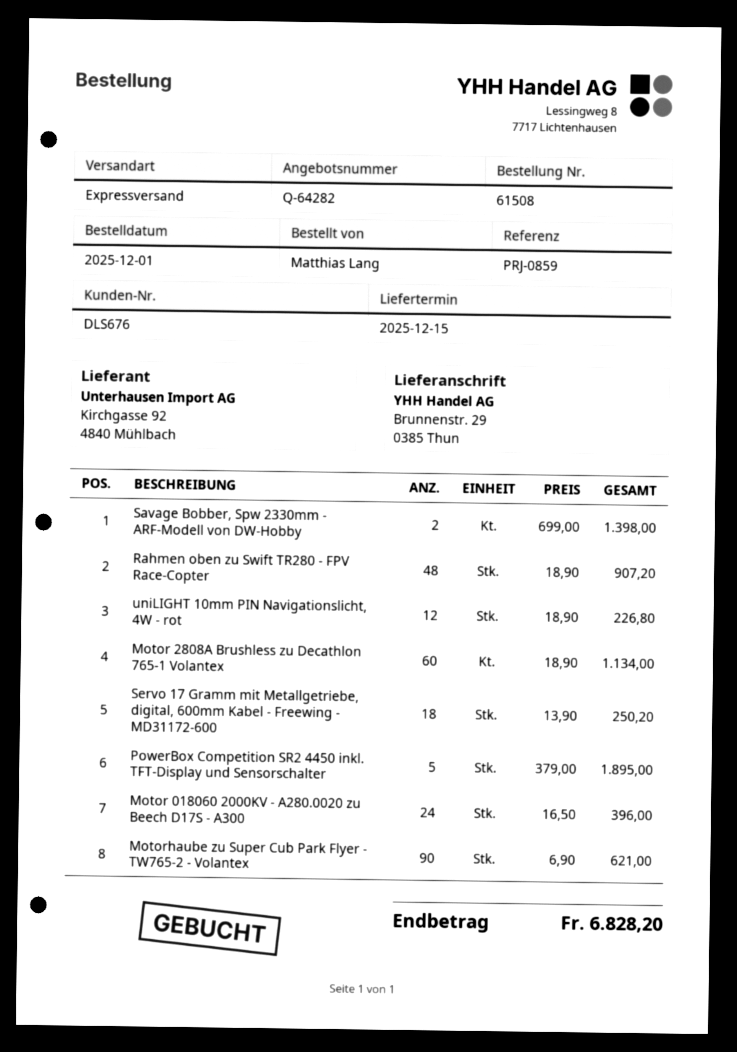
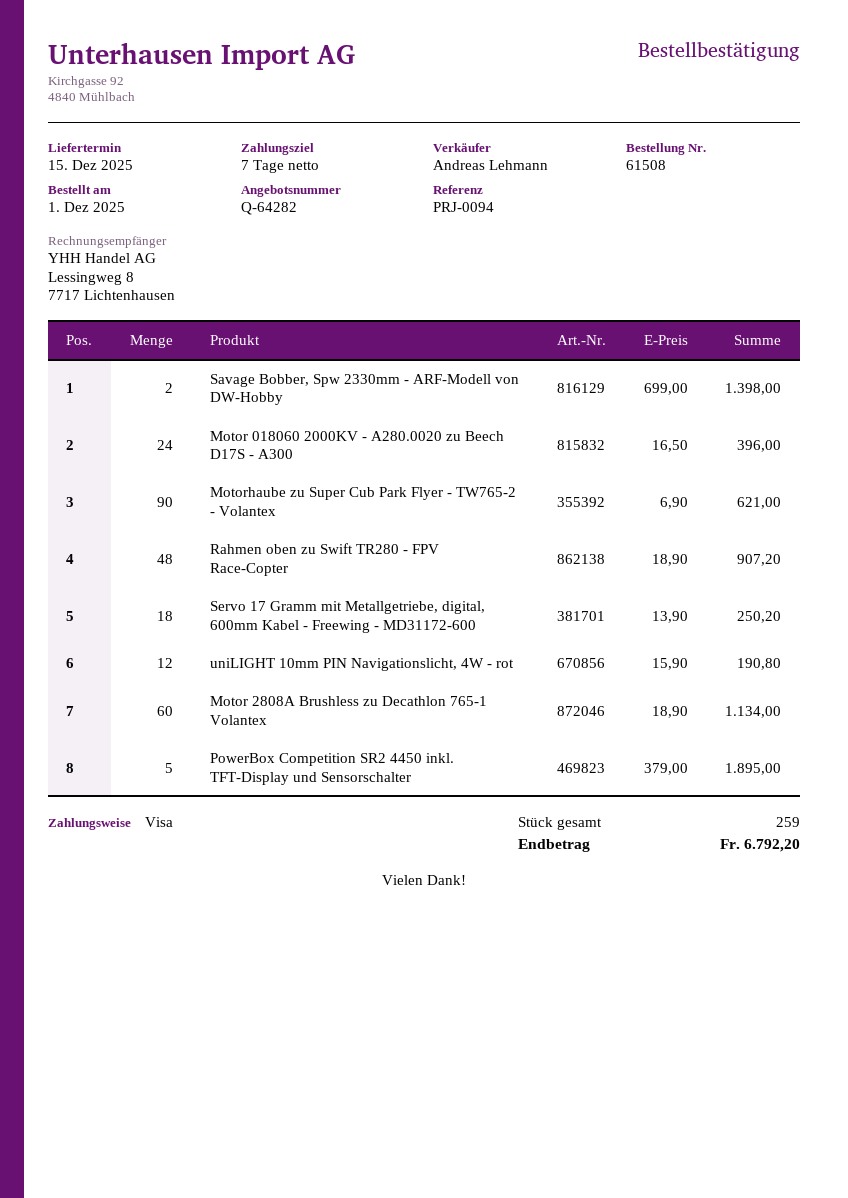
reference: PRJ-0859 -> PRJ-0094
uniLIGHT 10mm PIN Navigationslicht, 4W - rot: 12 x 18.90 = 226.80 -> 12 x 15.90 = 190.80
total: 6828.20 -> 6792.20

